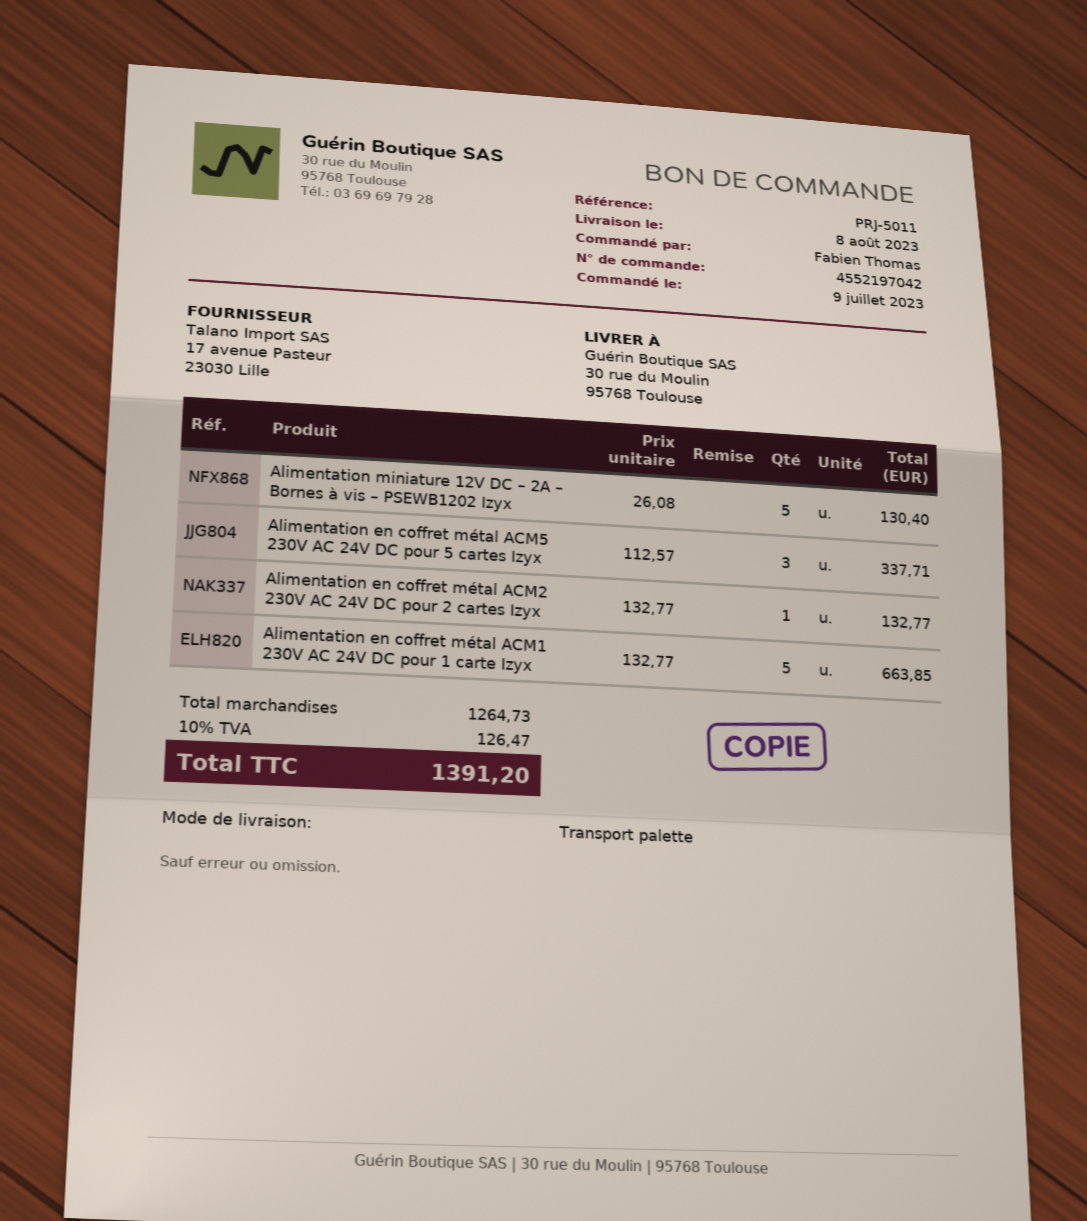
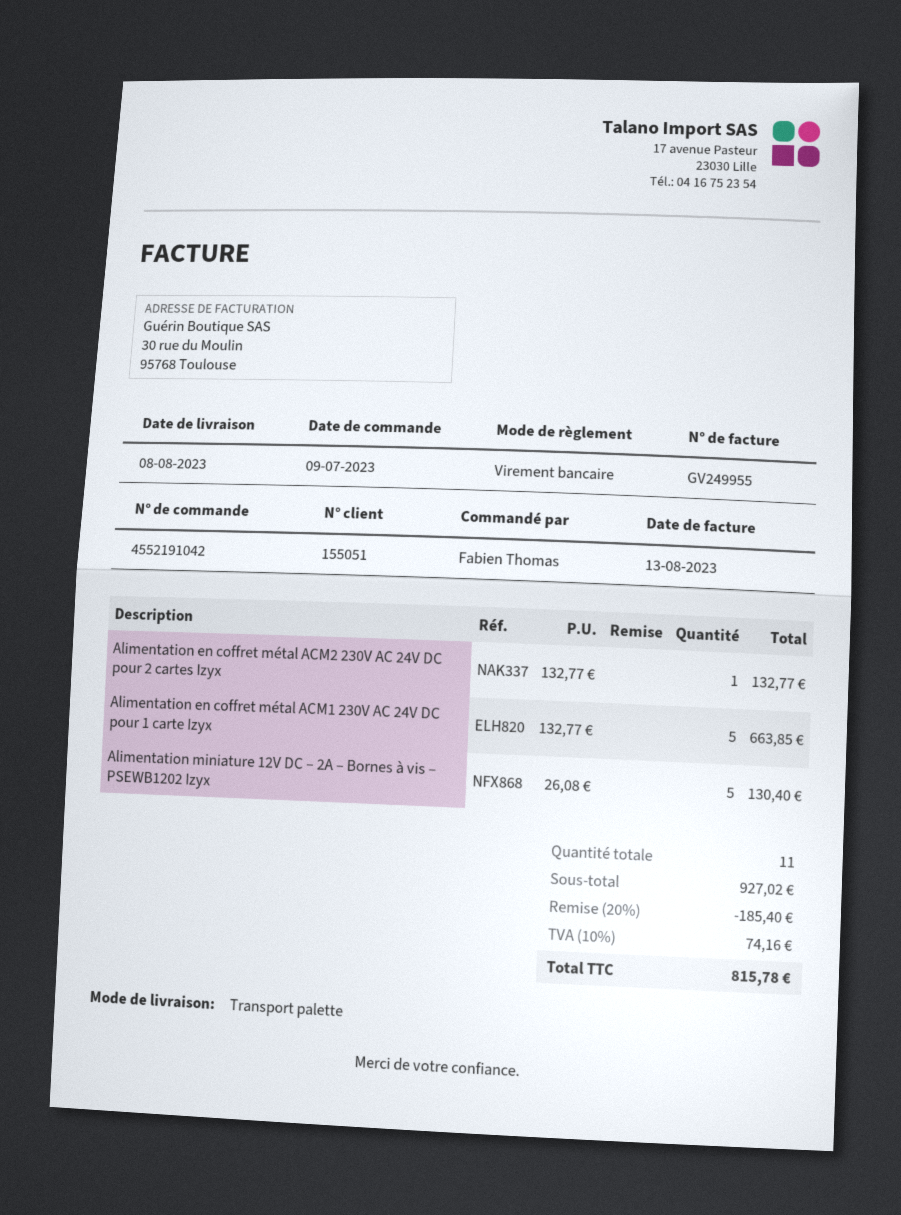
order number: 4552197042 -> 4552191042
Alimentation en coffret métal ACM5 230V AC 24V DC pour 5 cartes Izyx: 3 x 112.57 = 337.71 -> none
subtotal: 1264.73 -> 927.02
discount: none -> 20% = 185.40
tax: 10% = 126.47 -> 10% = 74.16
total: 1391.20 -> 815.78

